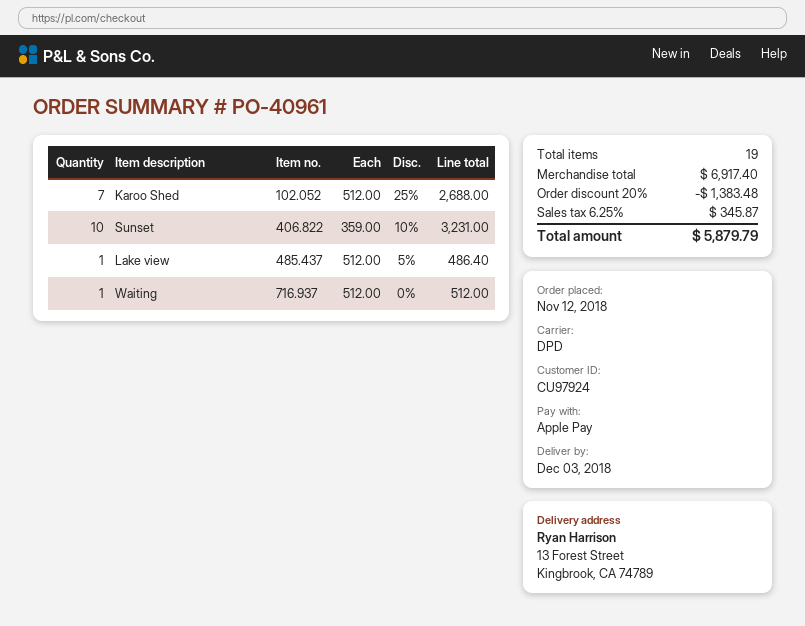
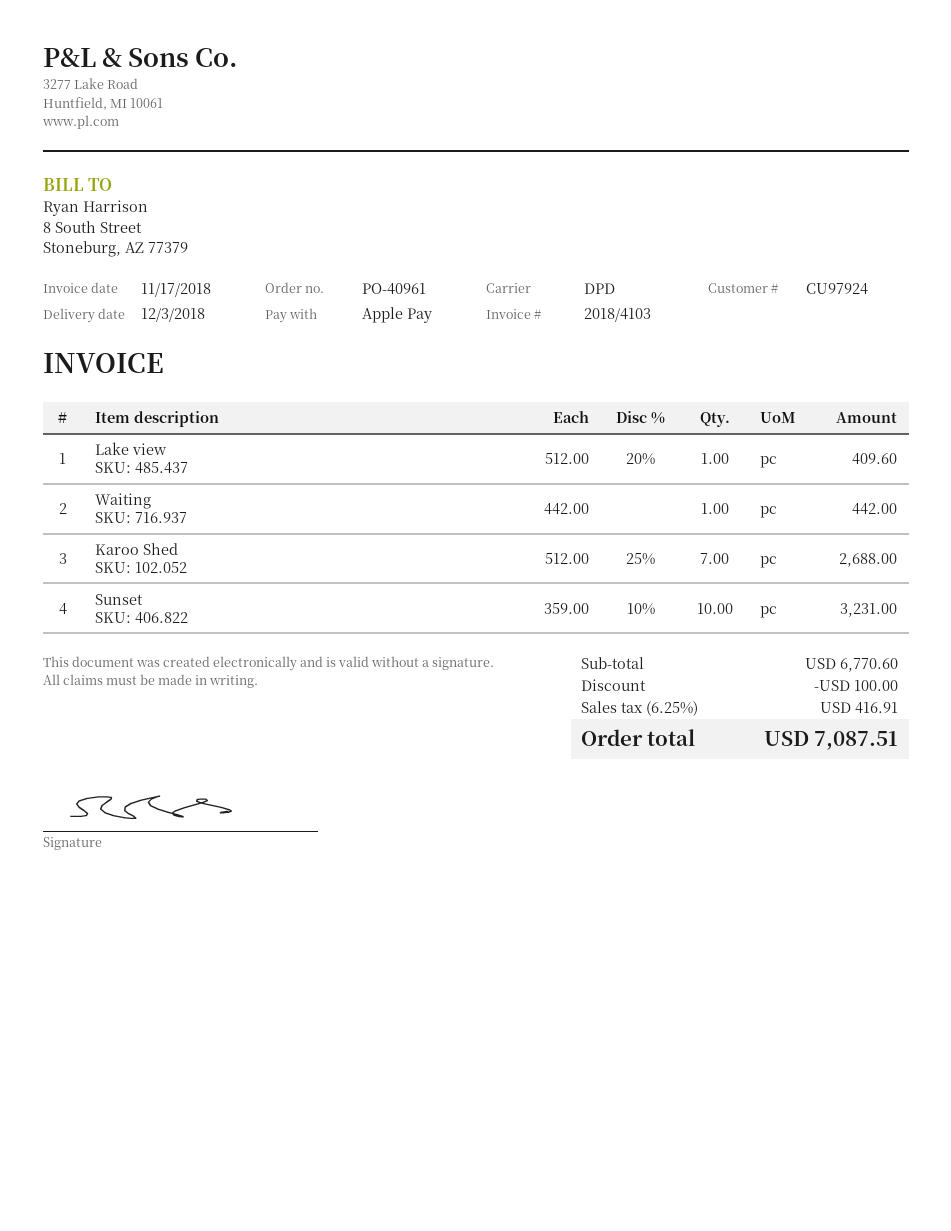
Lake view: 1 x 512.00 - 5% = 486.40 -> 1 x 512.00 - 20% = 409.60
Waiting: 1 x 512.00 = 512.00 -> 1 x 442.00 = 442.00
subtotal: 6917.40 -> 6770.60
discount: 1383.48 -> 100.00
tax: 6.25% = 345.87 -> 6.25% = 416.91
total: 5879.79 -> 7087.51

